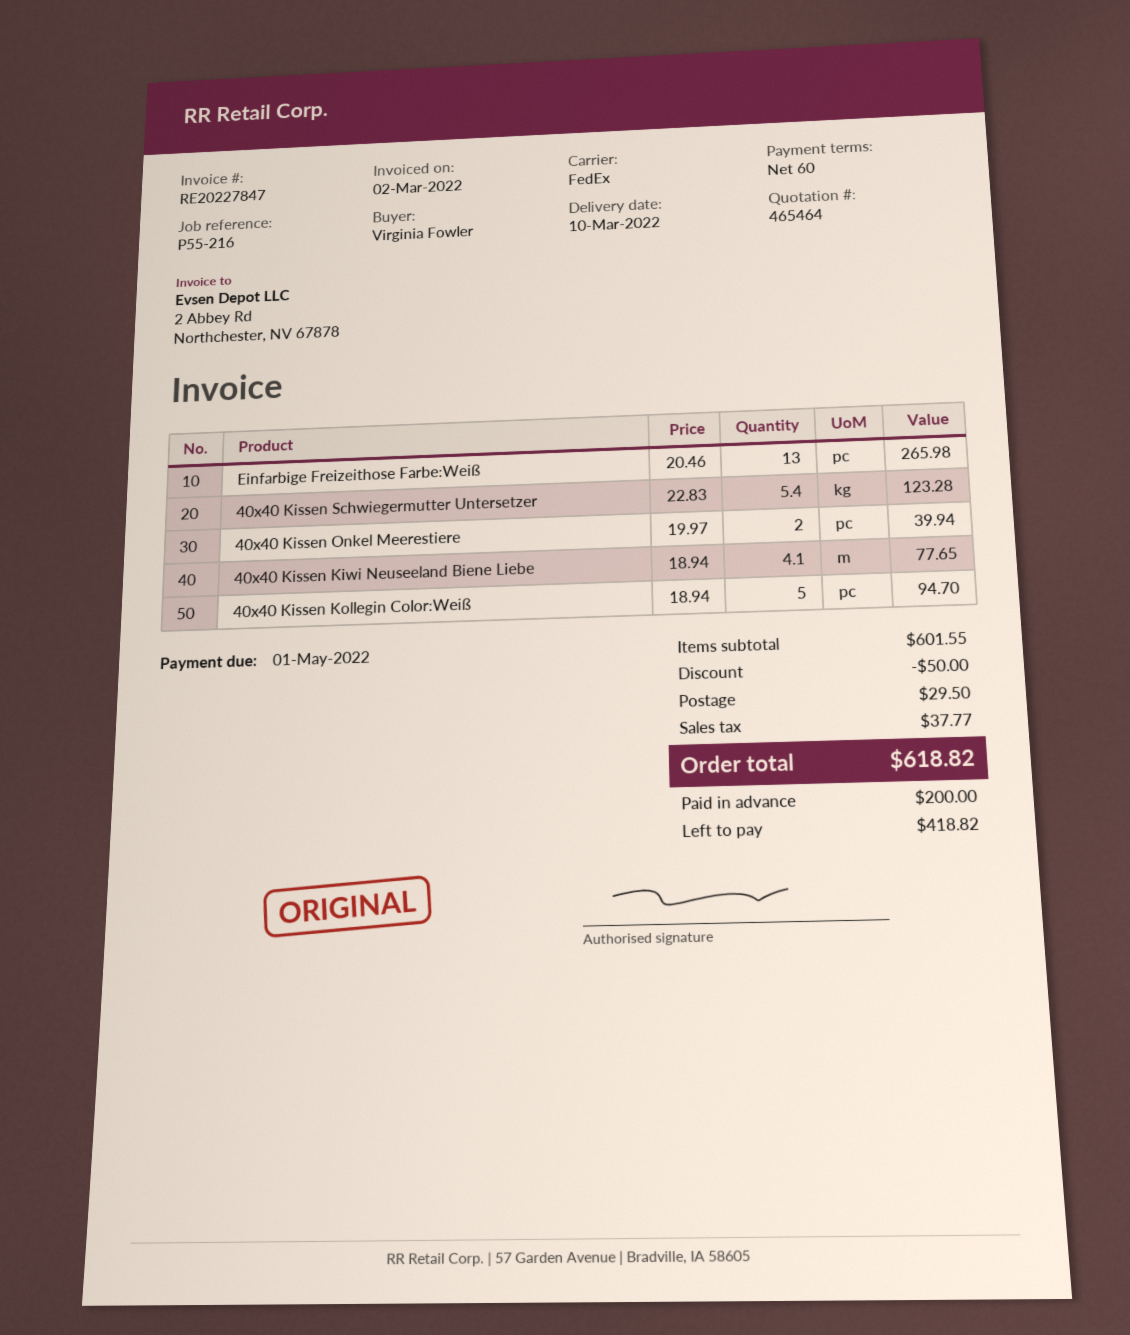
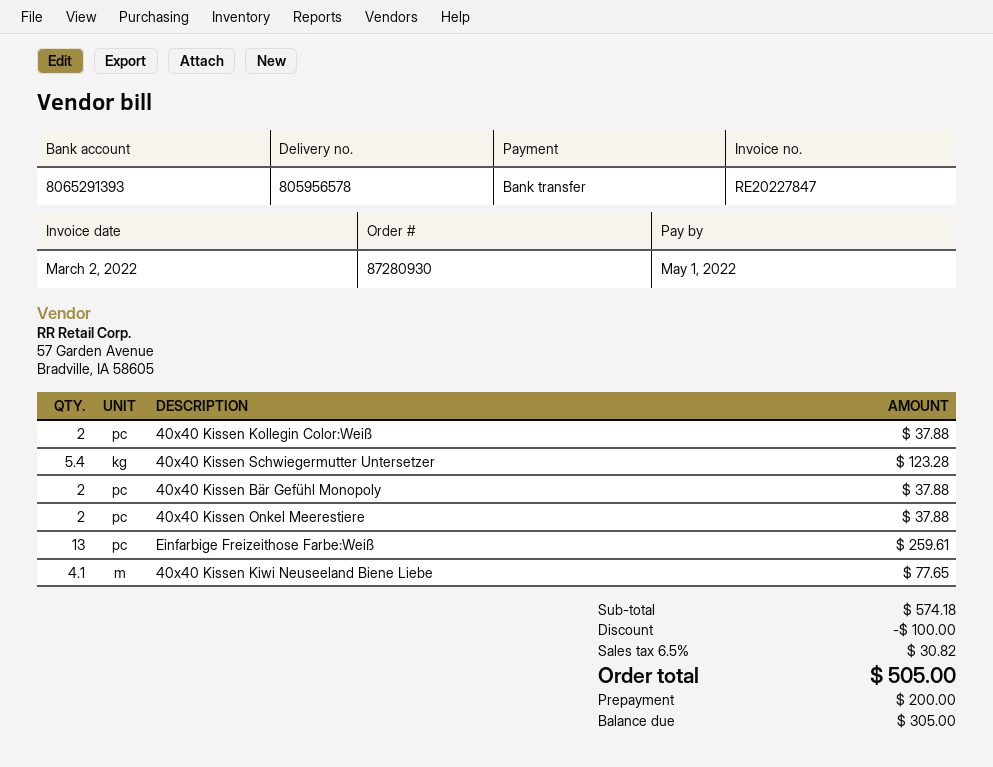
Einfarbige Freizeithose Farbe:Weiß: 13 for 265.98 -> 13 for 259.61
40x40 Kissen Onkel Meerestiere: 2 for 39.94 -> 2 for 37.88
40x40 Kissen Kollegin Color:Weiß: 5 for 94.70 -> 2 for 37.88
40x40 Kissen Bär Gefühl Monopoly: none -> 2 for 37.88
subtotal: 601.55 -> 574.18
discount: 50.00 -> 100.00
shipping: 29.50 -> none
tax: 37.77 -> 30.82
total: 618.82 -> 505.00
balance: 418.82 -> 305.00

